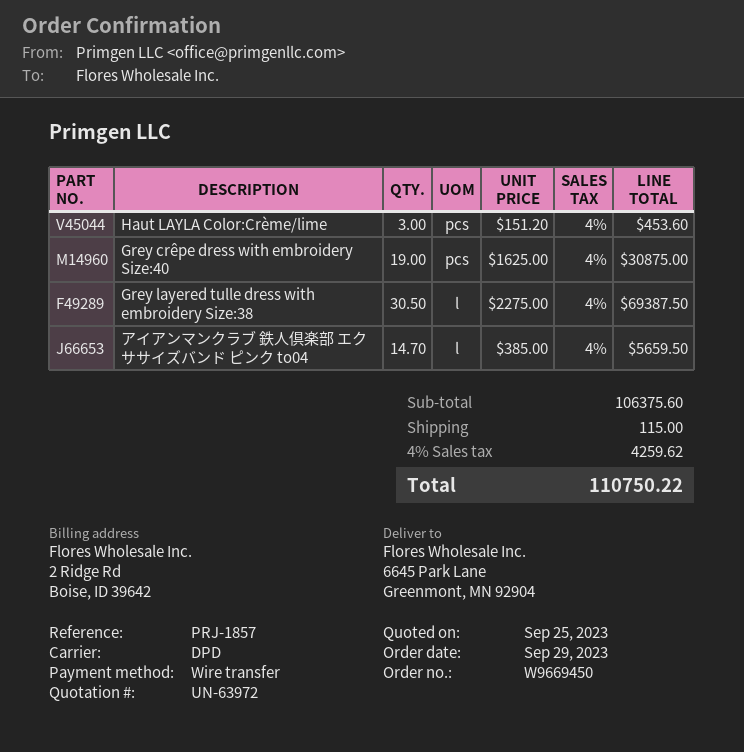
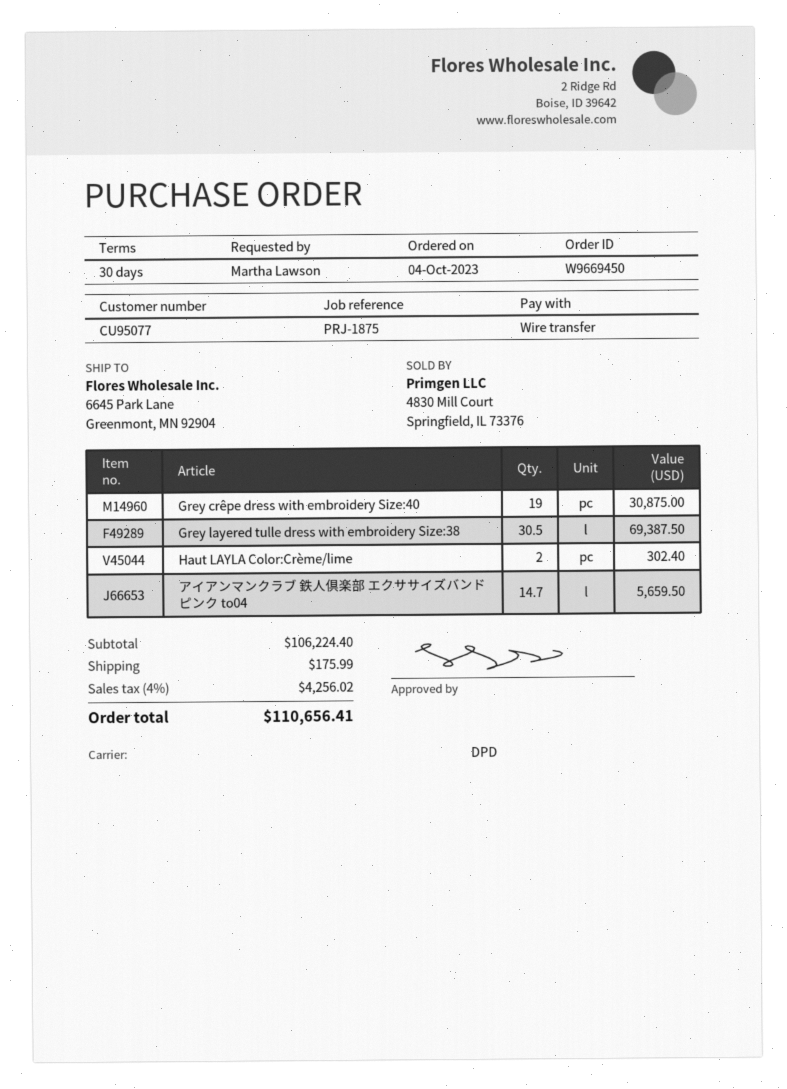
order date: 2023-09-29 -> 2023-10-04
reference: PRJ-1857 -> PRJ-1875
Haut LAYLA Color:Crème/lime: 3 for 453.60 -> 2 for 302.40
subtotal: 106375.60 -> 106224.40
shipping: 115.00 -> 175.99
tax: 4% = 4259.62 -> 4% = 4256.02
total: 110750.22 -> 110656.41

